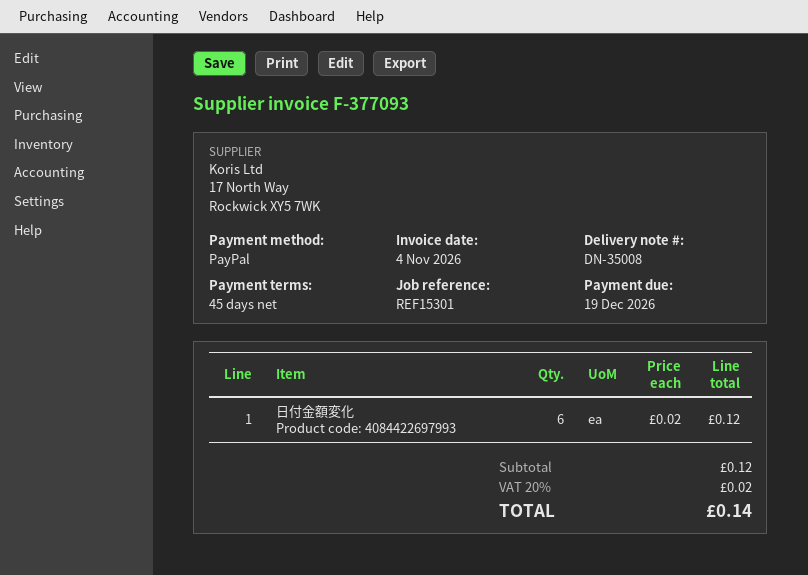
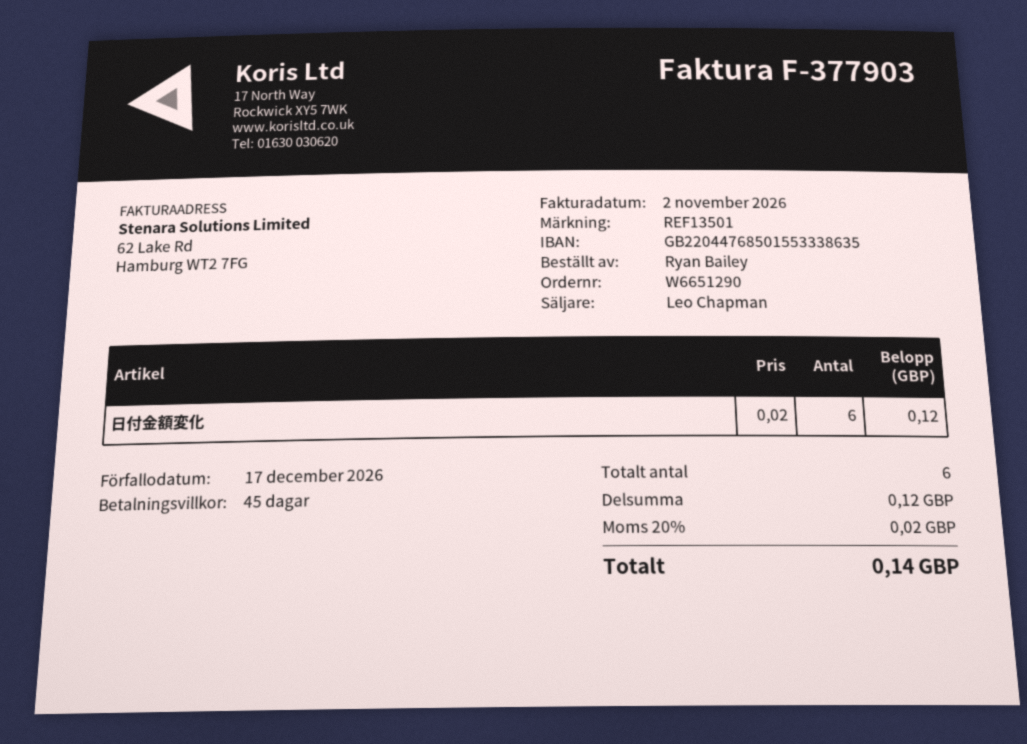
invoice number: F-377093 -> F-377903
invoice date: 2026-11-04 -> 2026-11-02
due date: 2026-12-19 -> 2026-12-17
reference: REF15301 -> REF13501

